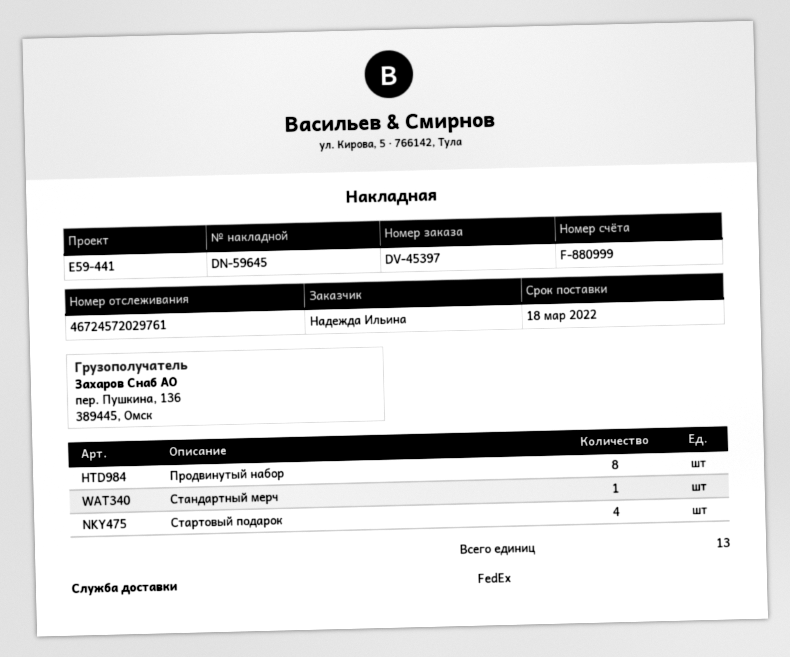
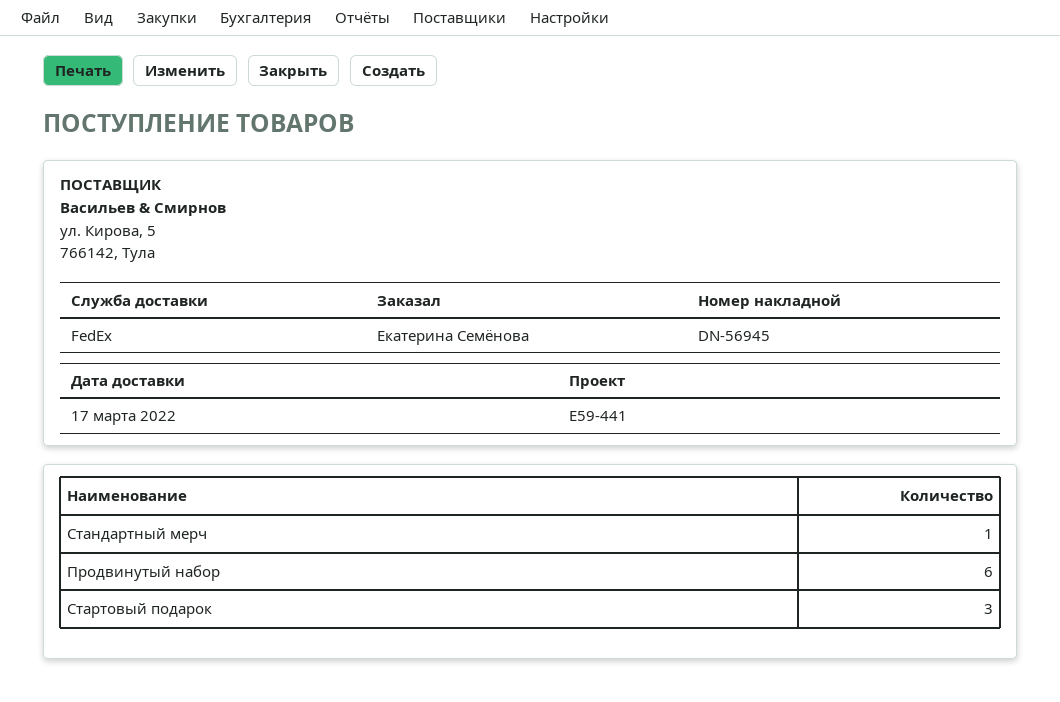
delivery note number: DN-59645 -> DN-56945
delivery date: 2022-03-18 -> 2022-03-17
ordered by: Надежда Ильина -> Екатерина Семёнова
Продвинутый набор: 8 -> 6
Стартовый подарок: 4 -> 3

